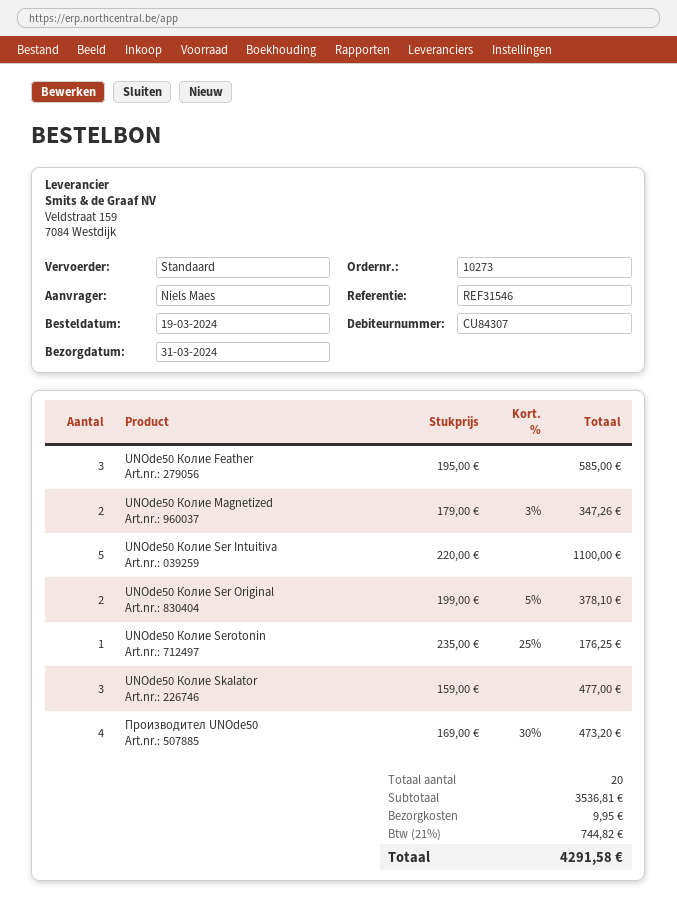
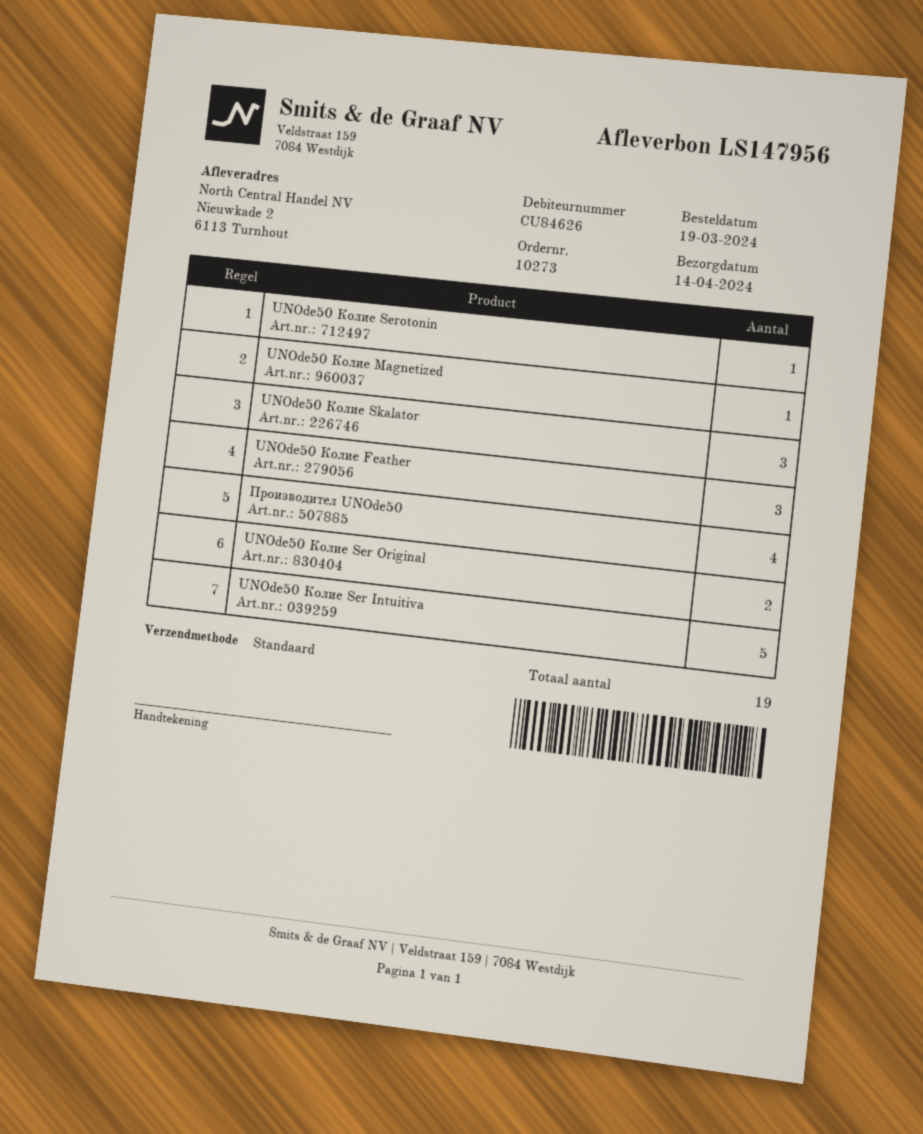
delivery date: 2024-03-31 -> 2024-04-14
customer number: CU84307 -> CU84626
UNOde50 Колие Magnetized: 2 -> 1
total quantity: 20 -> 19

